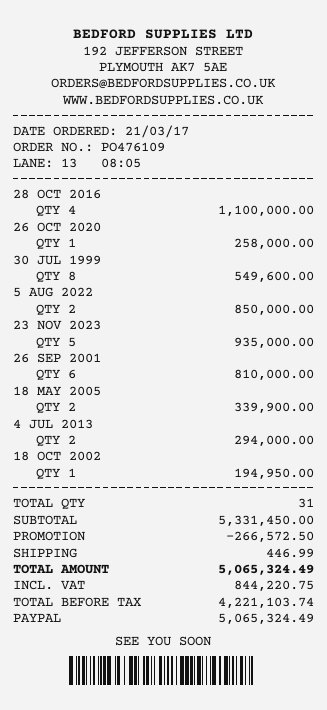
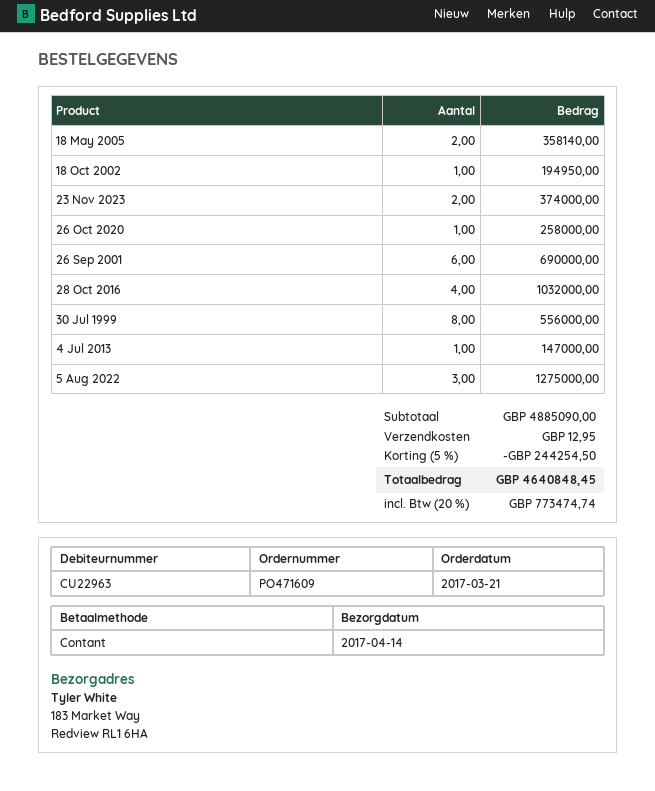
order number: PO476109 -> PO471609
payment method: PayPal -> cash
28 OCT 2016: 4 for 1100000.00 -> 4 for 1032000.00
30 JUL 1999: 8 for 549600.00 -> 8 for 556000.00
5 AUG 2022: 2 for 850000.00 -> 3 for 1275000.00
23 NOV 2023: 5 for 935000.00 -> 2 for 374000.00
26 SEP 2001: 6 for 810000.00 -> 6 for 690000.00
18 MAY 2005: 2 for 339900.00 -> 2 for 358140.00
4 JUL 2013: 2 for 294000.00 -> 1 for 147000.00
subtotal: 5331450.00 -> 4885090.00
discount: 266572.50 -> 244254.50
shipping: 446.99 -> 12.95
tax: 844220.75 -> 773474.74
total: 5065324.49 -> 4640848.45

